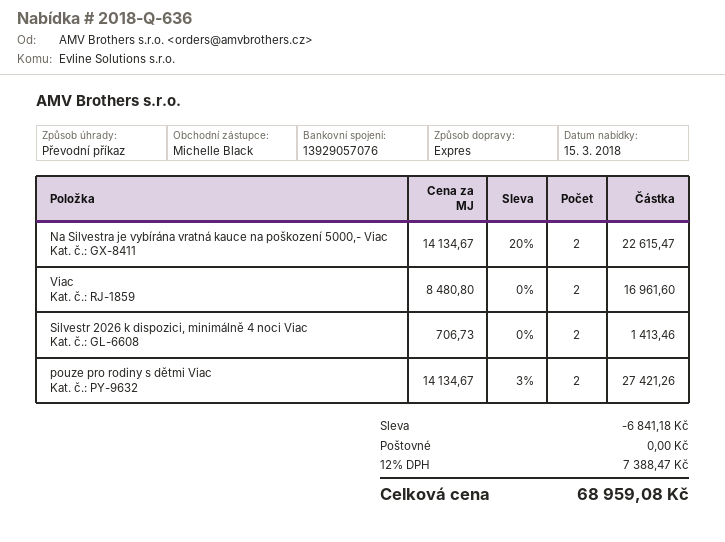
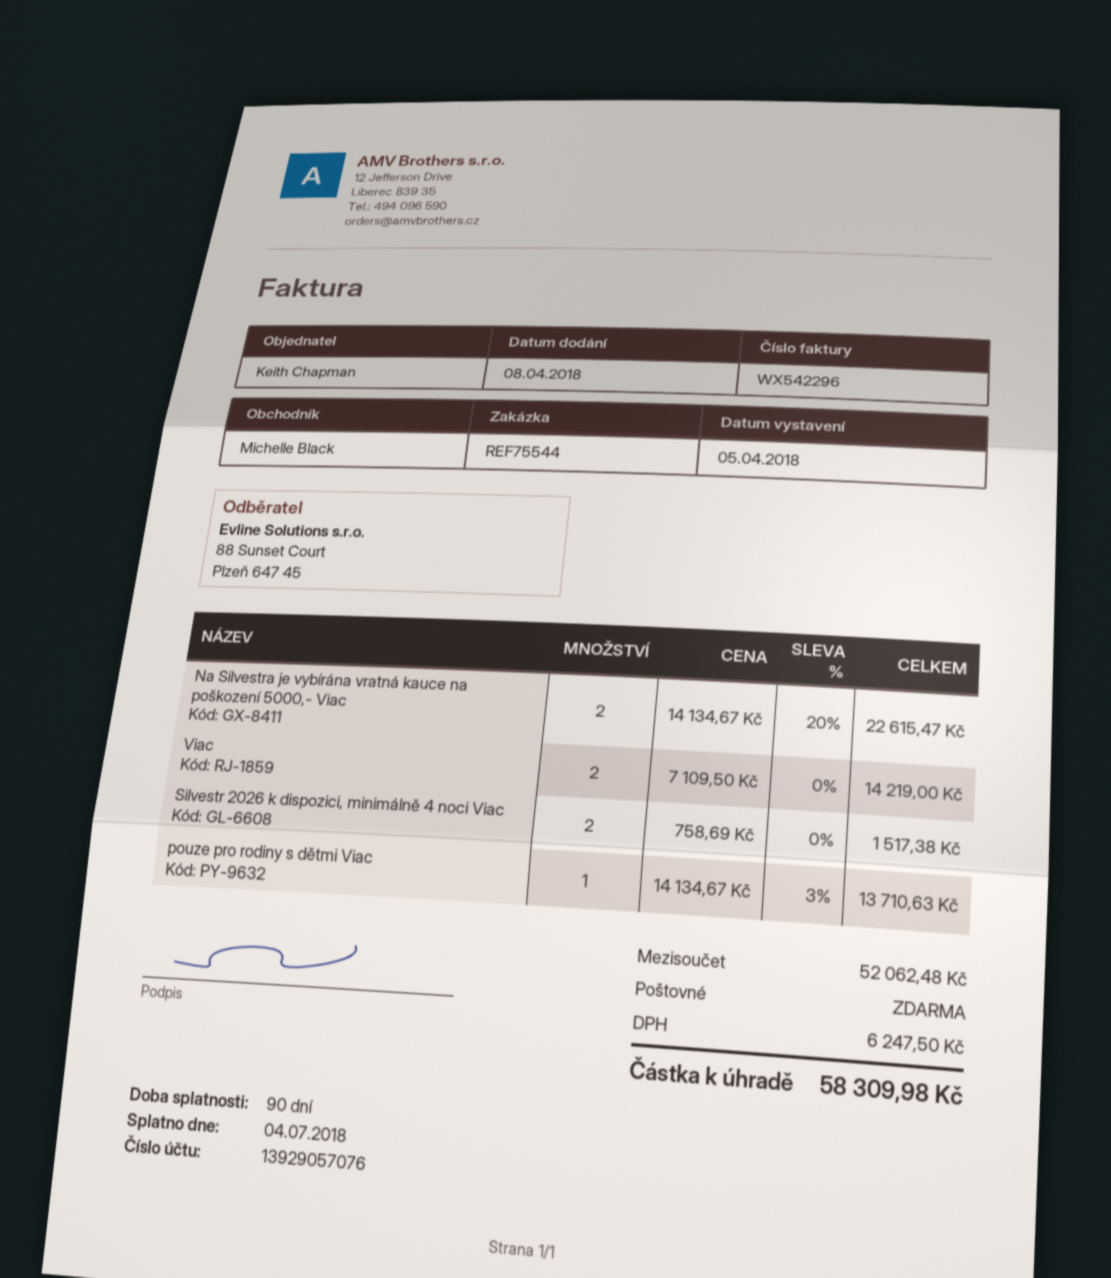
Viac: 2 x 8480.80 = 16961.60 -> 2 x 7109.50 = 14219.00
Silvestr 2026 k dispozici, minimálně 4 noci Viac: 2 x 706.73 = 1413.46 -> 2 x 758.69 = 1517.38
pouze pro rodiny s dětmi Viac: 2 x 14134.67 - 3% = 27421.26 -> 1 x 14134.67 - 3% = 13710.63
discount: 6841.18 -> none
tax: 7388.47 -> 6247.50
total: 68959.08 -> 58309.98

